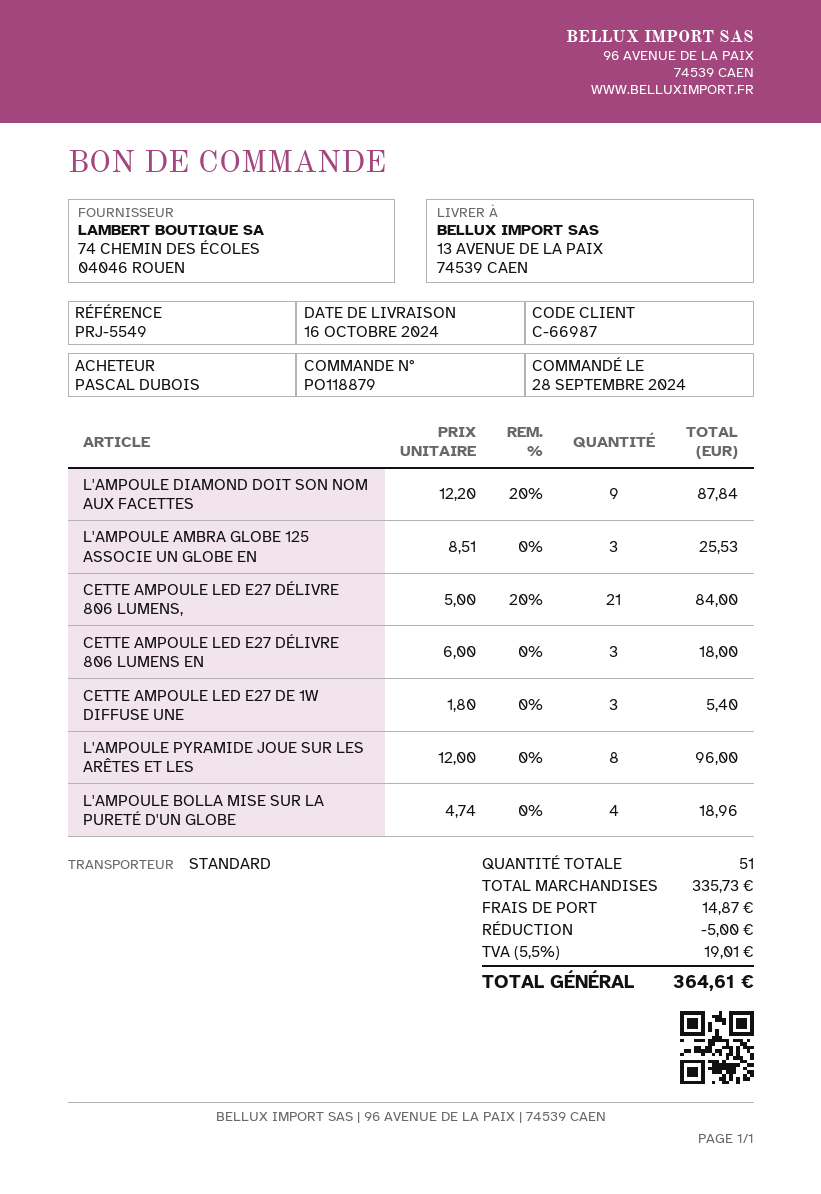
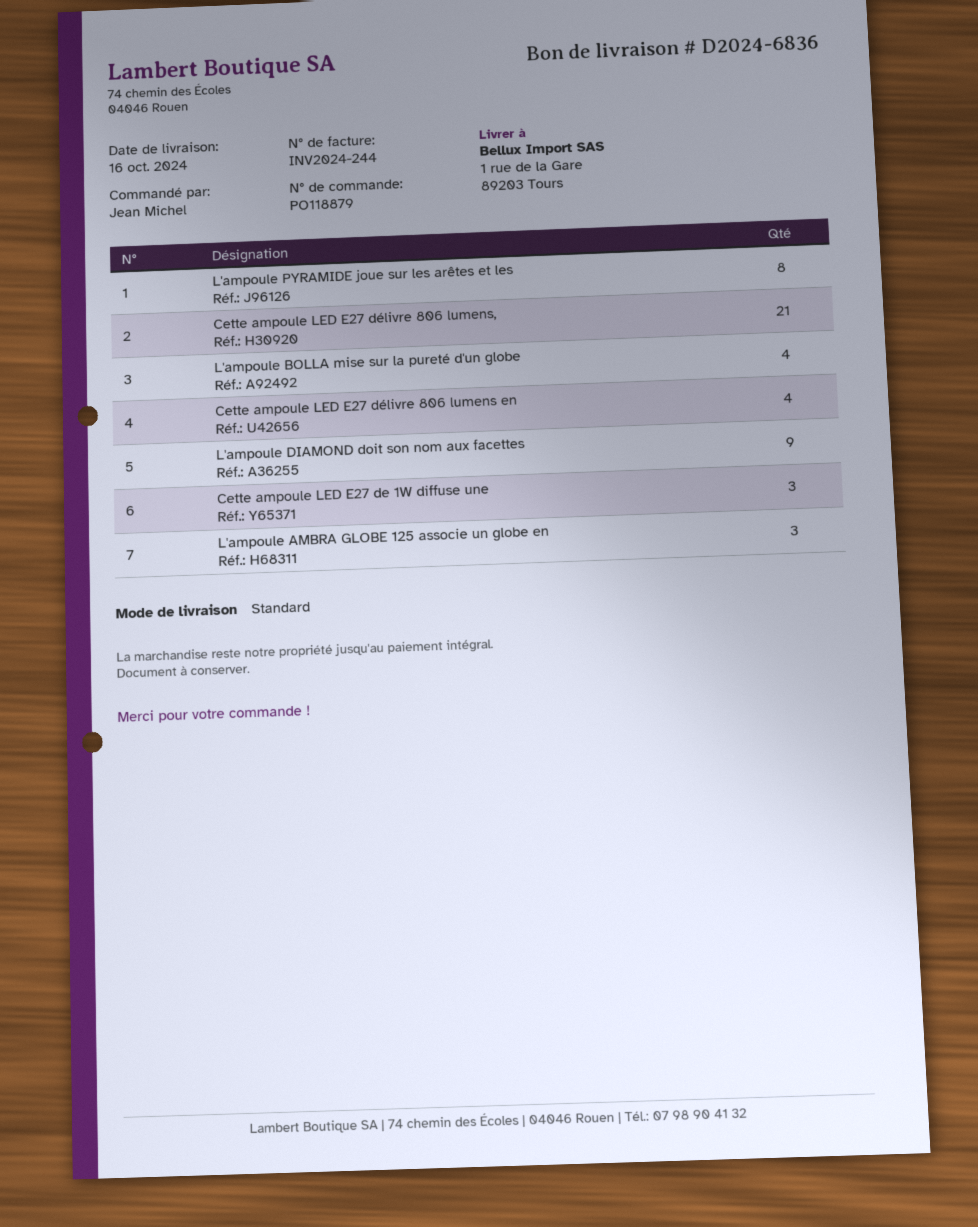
ordered by: PASCAL DUBOIS -> Jean Michel
ship to: 13 AVENUE DE LA PAIX, 74539 CAEN -> 1 rue de la Gare, 89203 Tours
CETTE AMPOULE LED E27 DÉLIVRE 806 LUMENS EN: 3 -> 4

